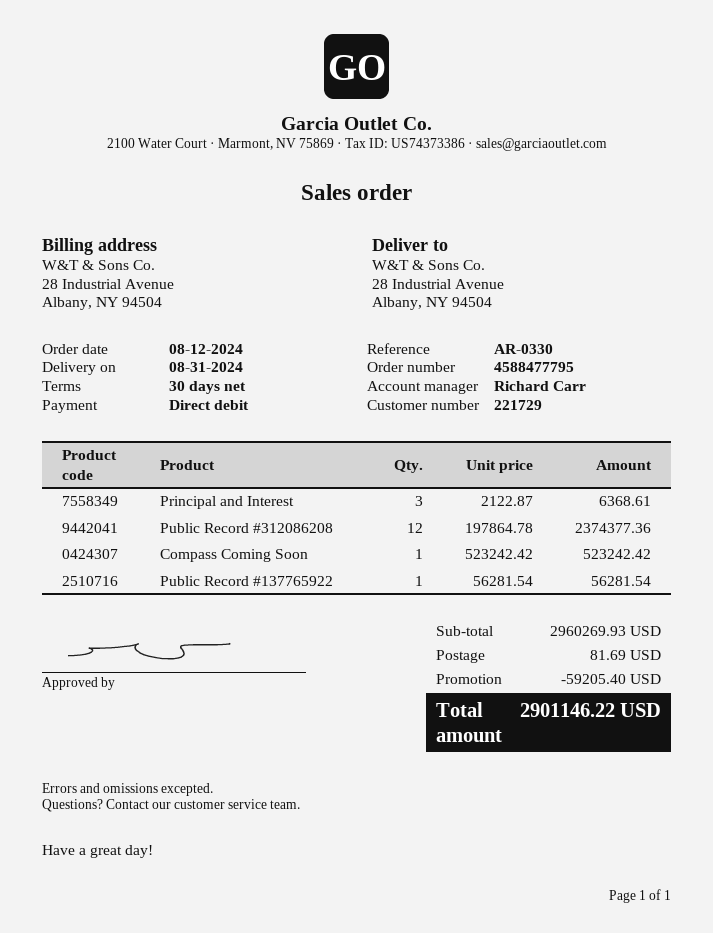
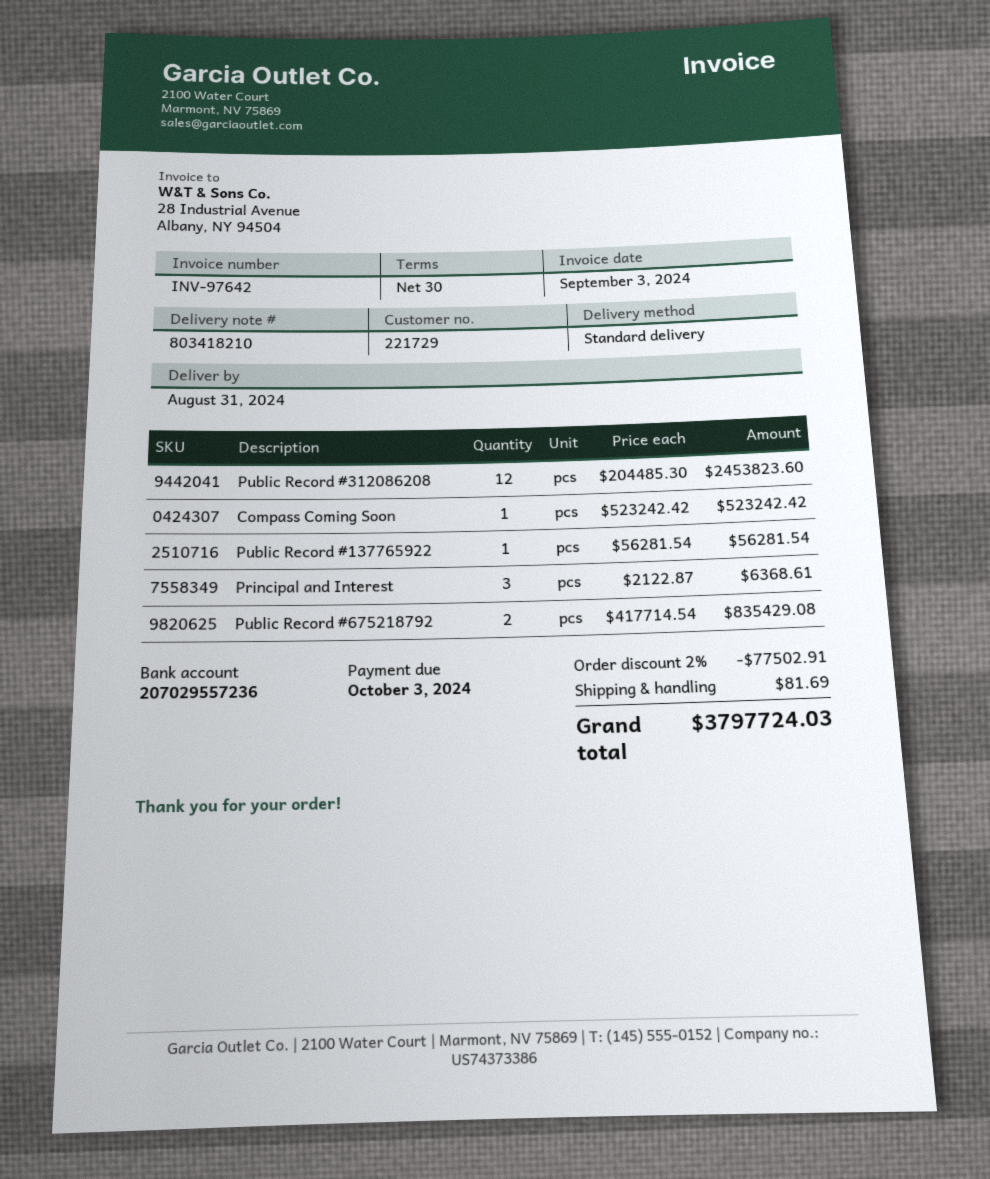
Public Record #312086208: 12 x 197864.78 = 2374377.36 -> 12 x 204485.30 = 2453823.60
Public Record #675218792: none -> 2 x 417714.54 = 835429.08
discount: 59205.40 -> 77502.91
total: 2901146.22 -> 3797724.03

